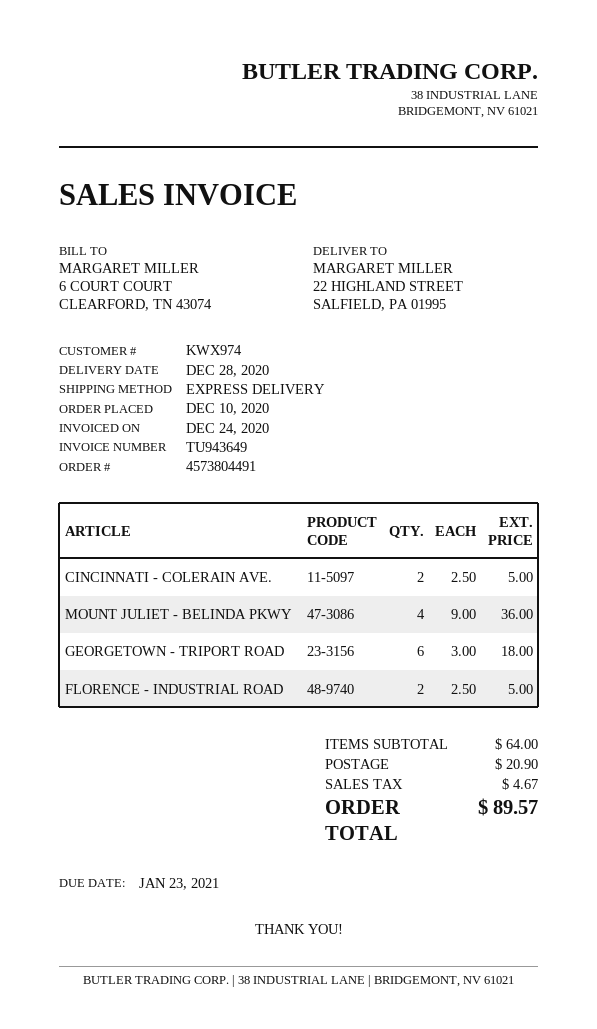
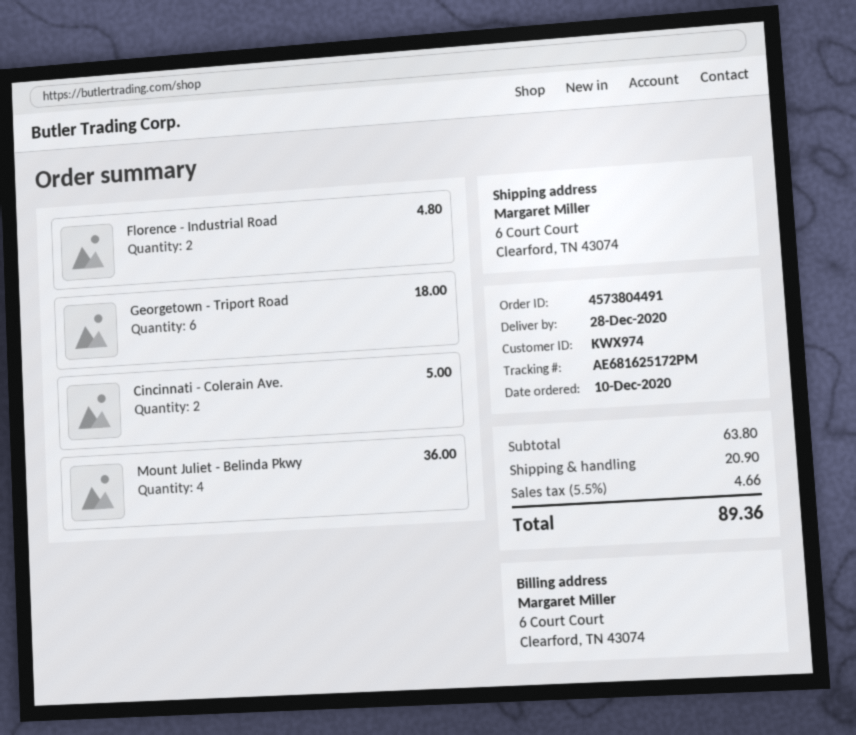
ship to: 22 HIGHLAND STREET, SALFIELD, PA 01995 -> 6 Court Court, Clearford, TN 43074
FLORENCE - INDUSTRIAL ROAD: 2 for 5.00 -> 2 for 4.80
subtotal: 64.00 -> 63.80
tax: 4.67 -> 4.66
total: 89.57 -> 89.36

